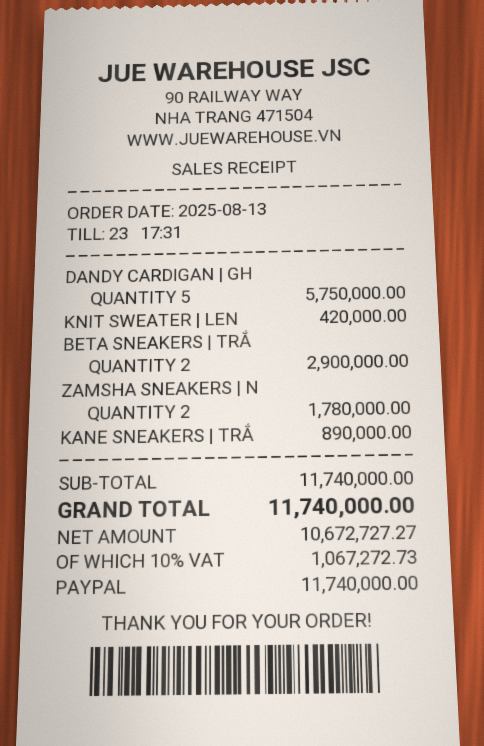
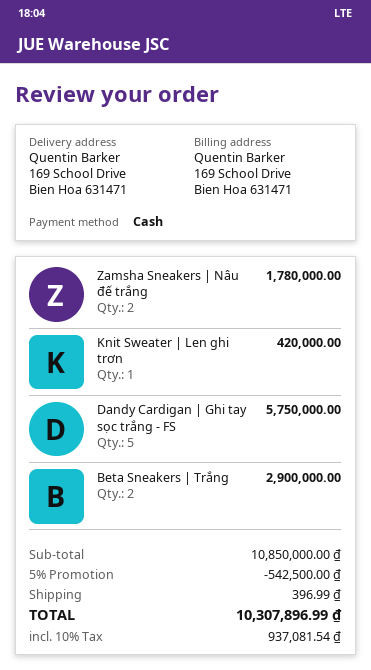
payment method: PayPal -> cash
KANE SNEAKERS | TRẮ: 1 for 890000.00 -> none
subtotal: 11740000.00 -> 10850000.00
discount: none -> 5% = 542500.00
shipping: none -> 396.99
tax: 10% = 1067272.73 -> 10% = 937081.54
total: 11740000.00 -> 10307896.99

